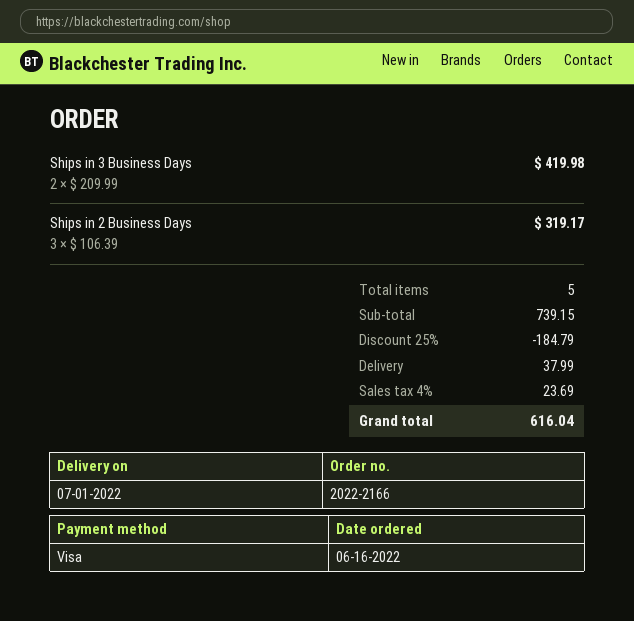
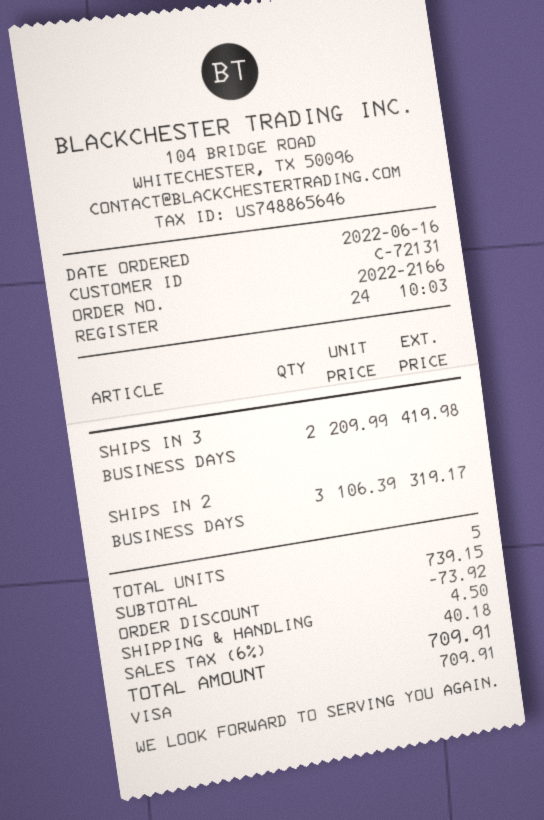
discount: 184.79 -> 73.92
shipping: 37.99 -> 4.50
tax: 4% = 23.69 -> 6% = 40.18
total: 616.04 -> 709.91

